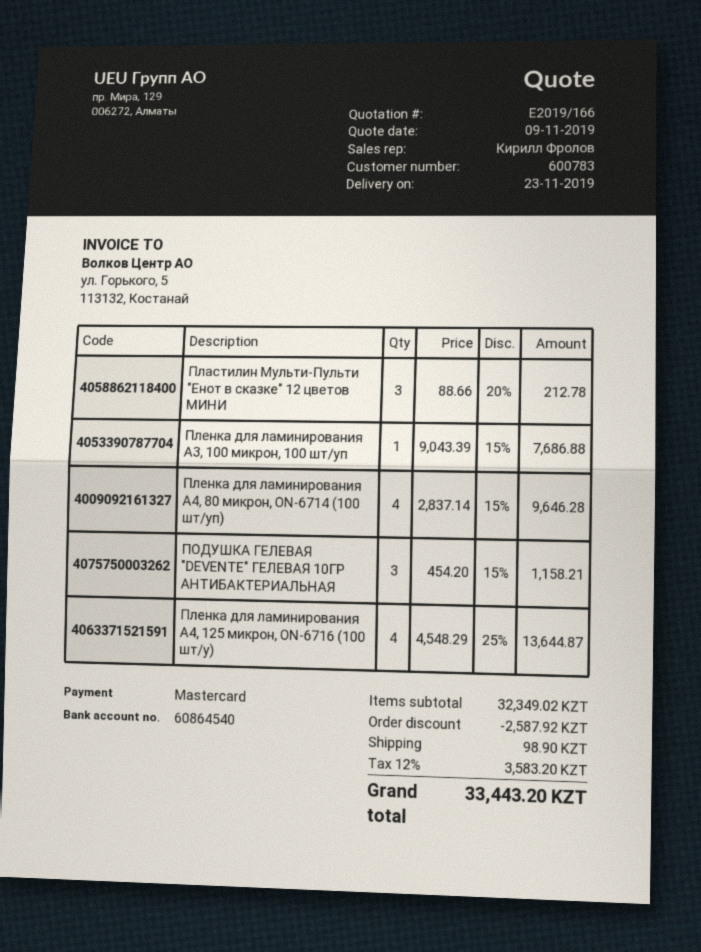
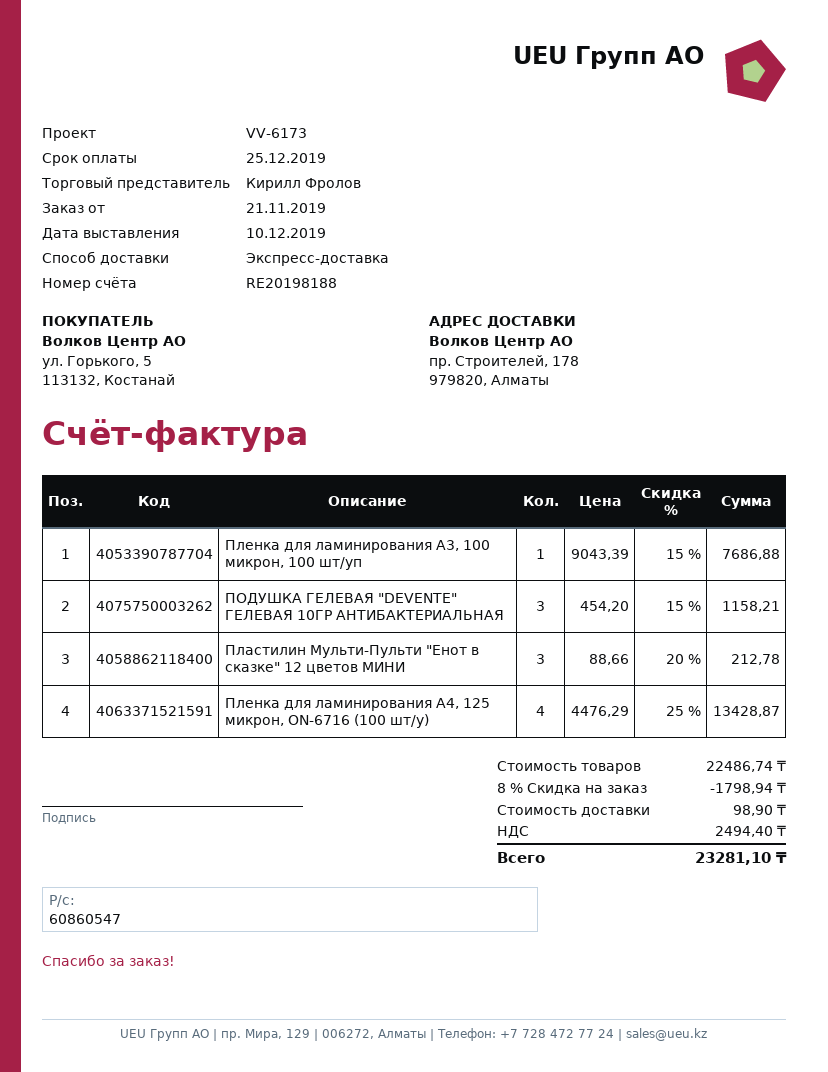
bank account: 60864540 -> 60860547
Пленка для ламинирования А4, 80 микрон, ON-6714 (100 шт/уп): 4 x 2837.14 - 15% = 9646.28 -> none
Пленка для ламинирования А4, 125 микрон, ON-6716 (100 шт/у): 4 x 4548.29 - 25% = 13644.87 -> 4 x 4476.29 - 25% = 13428.87
subtotal: 32349.02 -> 22486.74
discount: 2587.92 -> 1798.94
tax: 3583.20 -> 2494.40
total: 33443.20 -> 23281.10

